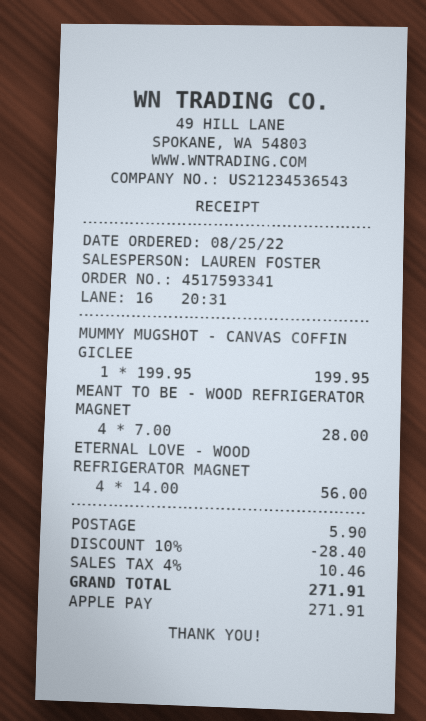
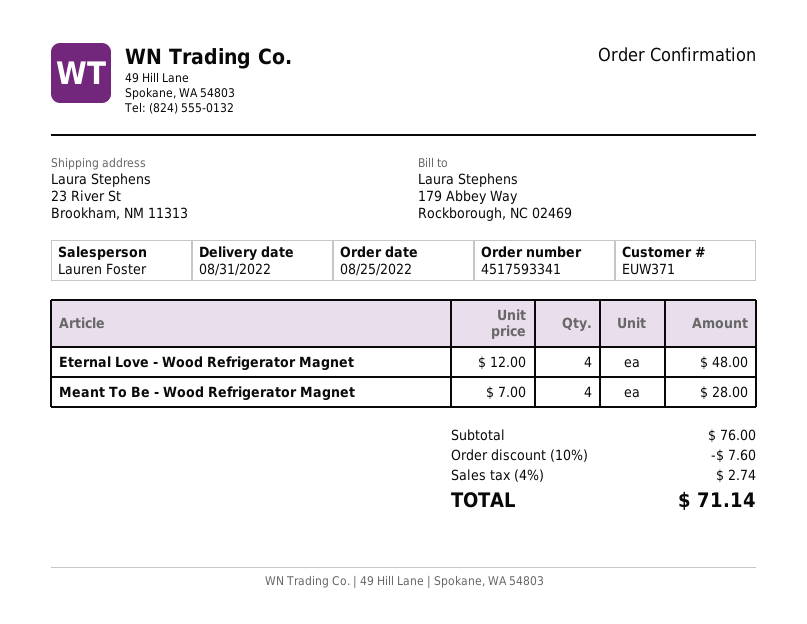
MUMMY MUGSHOT - CANVAS COFFIN GICLEE: 1 x 199.95 = 199.95 -> none
ETERNAL LOVE - WOOD REFRIGERATOR MAGNET: 4 x 14.00 = 56.00 -> 4 x 12.00 = 48.00
discount: 10% = 28.40 -> 10% = 7.60
shipping: 5.90 -> none
tax: 4% = 10.46 -> 4% = 2.74
total: 271.91 -> 71.14

